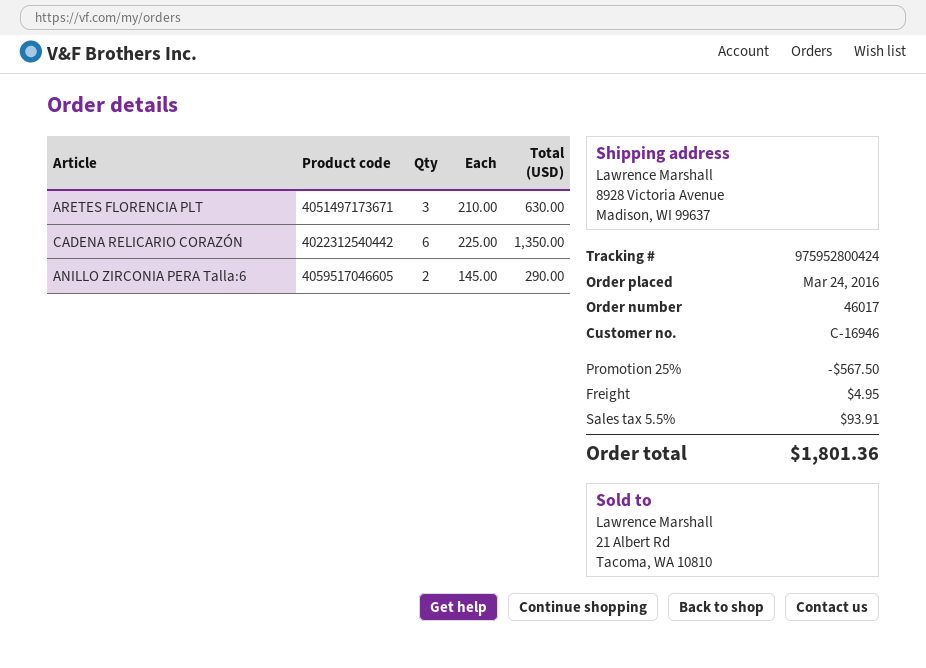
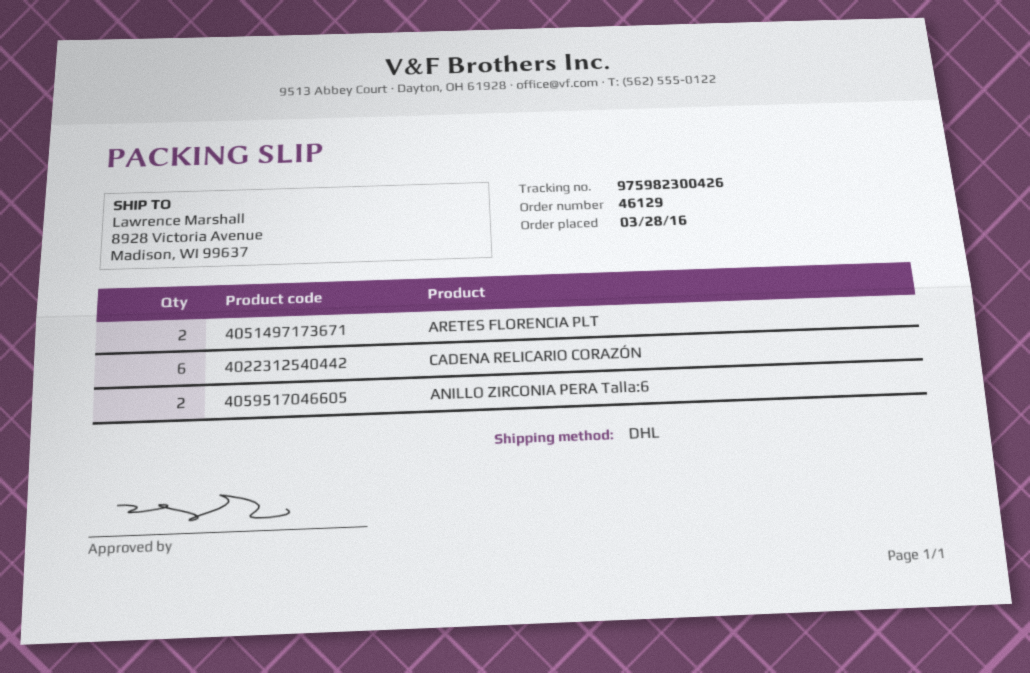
order number: 46017 -> 46129
order date: 2016-03-24 -> 2016-03-28
tracking number: 975952800424 -> 975982300426
ARETES FLORENCIA PLT: 3 -> 2

